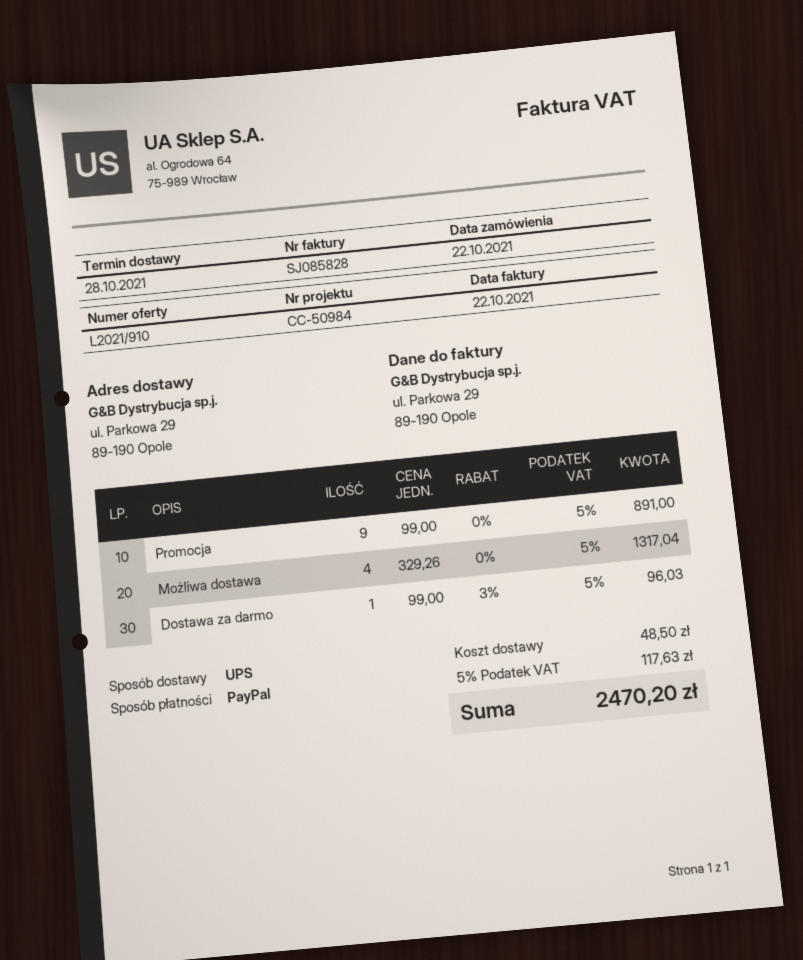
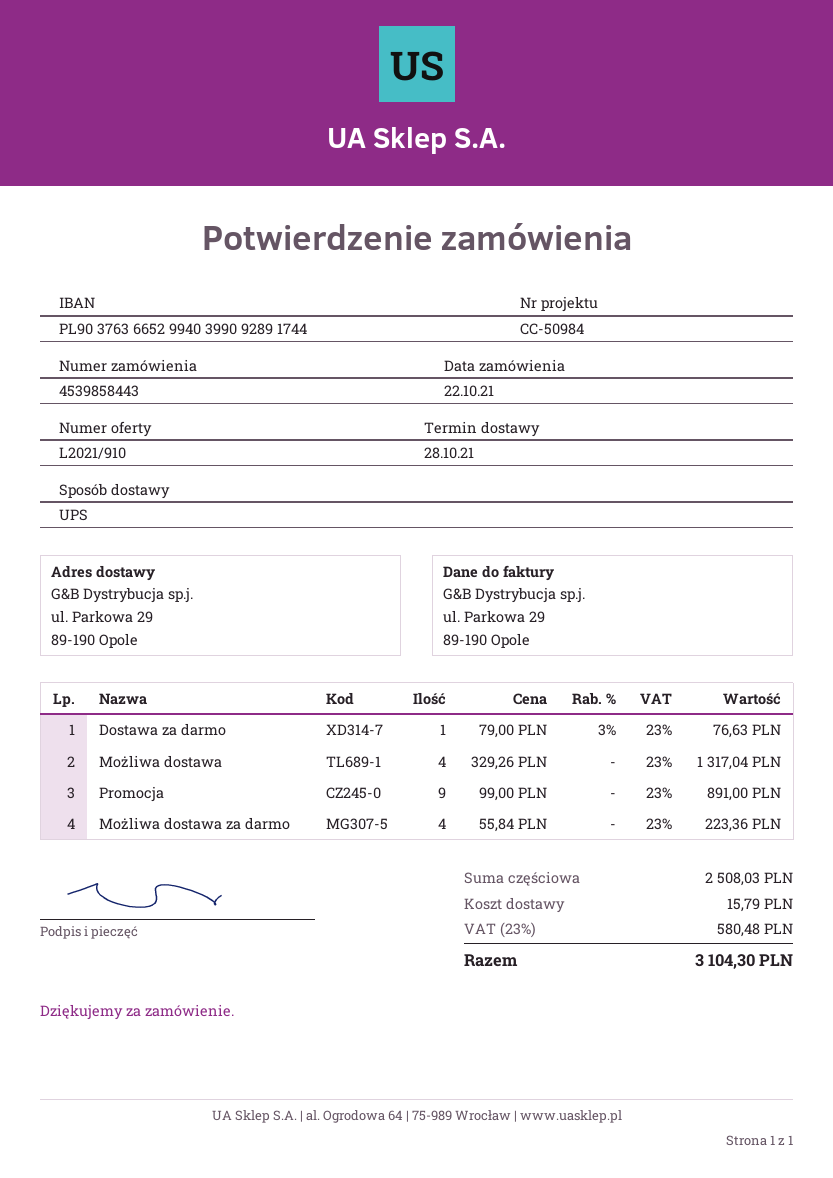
Dostawa za darmo: 1 x 99.00 - 3% = 96.03 -> 1 x 79.00 - 3% = 76.63
Możliwa dostawa za darmo: none -> 4 x 55.84 = 223.36
shipping: 48.50 -> 15.79
tax: 5% = 117.63 -> 23% = 580.48
total: 2470.20 -> 3104.30

